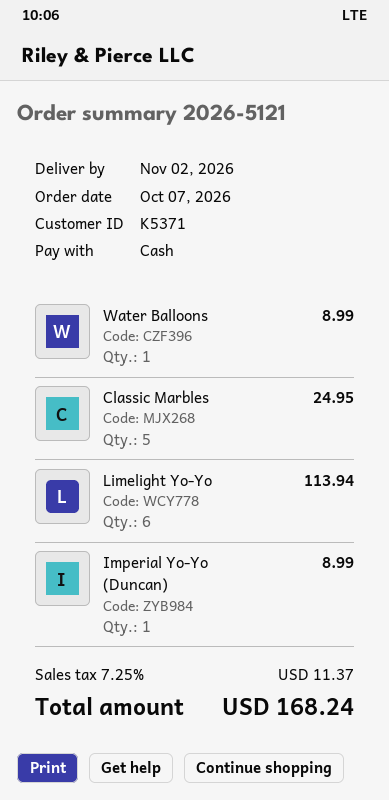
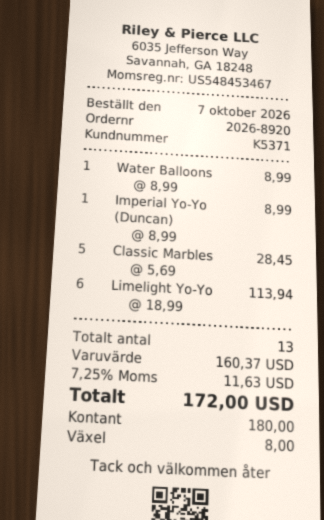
order number: 2026-5121 -> 2026-8920
Classic Marbles: 5 for 24.95 -> 5 for 28.45
tax: 7.25% = 11.37 -> 7.25% = 11.63
total: 168.24 -> 172.00

